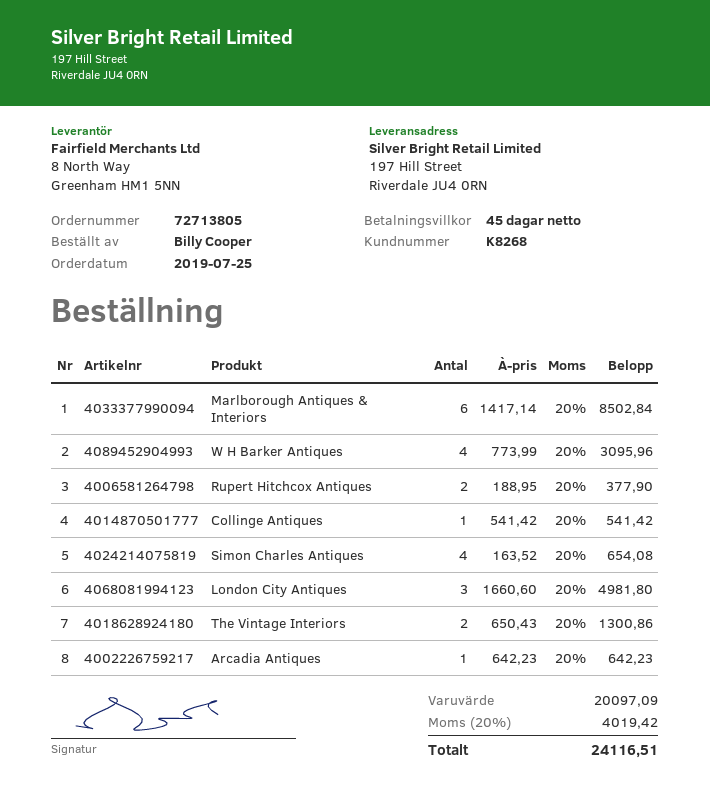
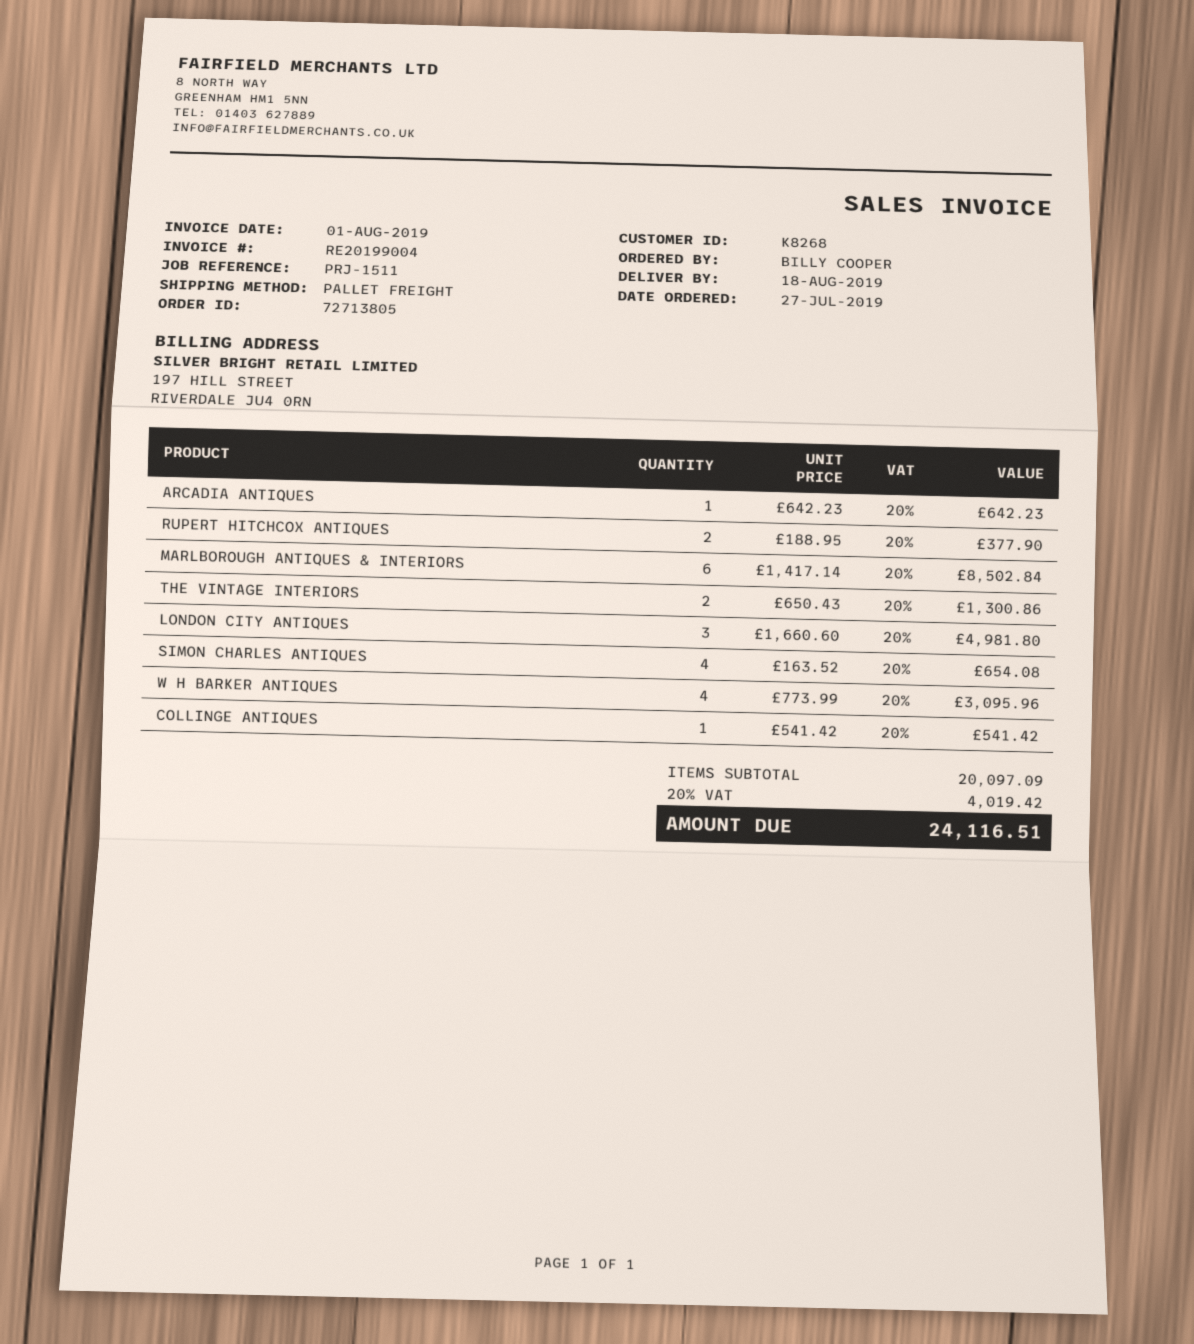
order date: 2019-07-25 -> 2019-07-27

